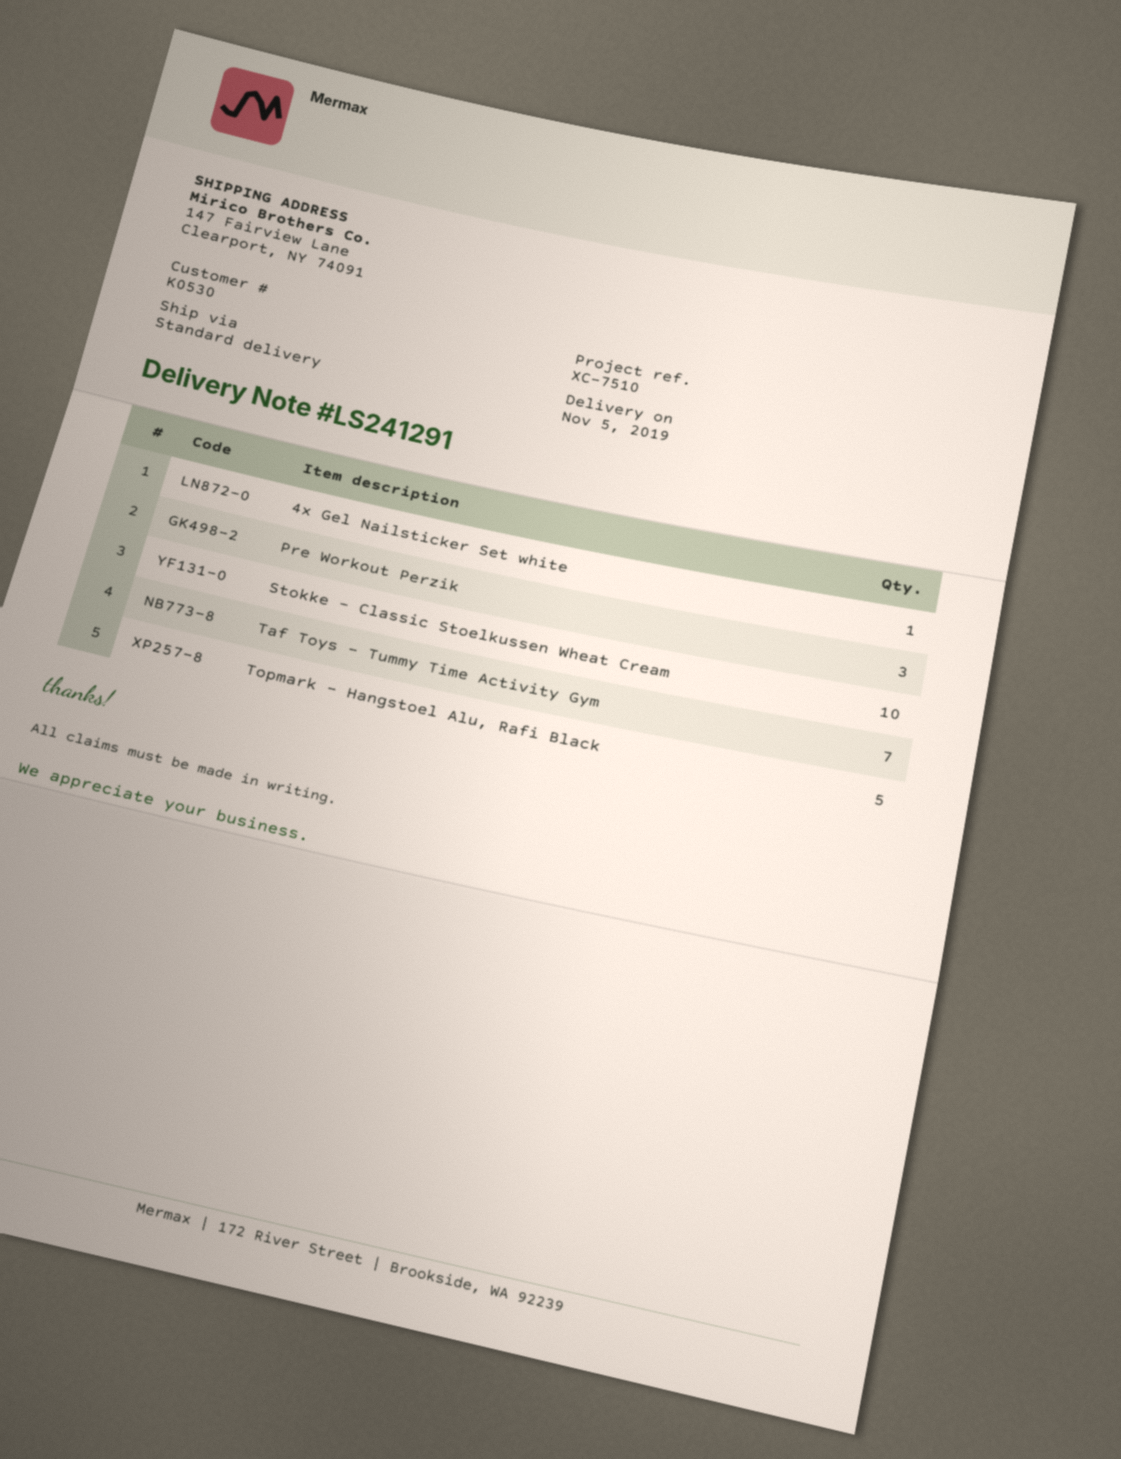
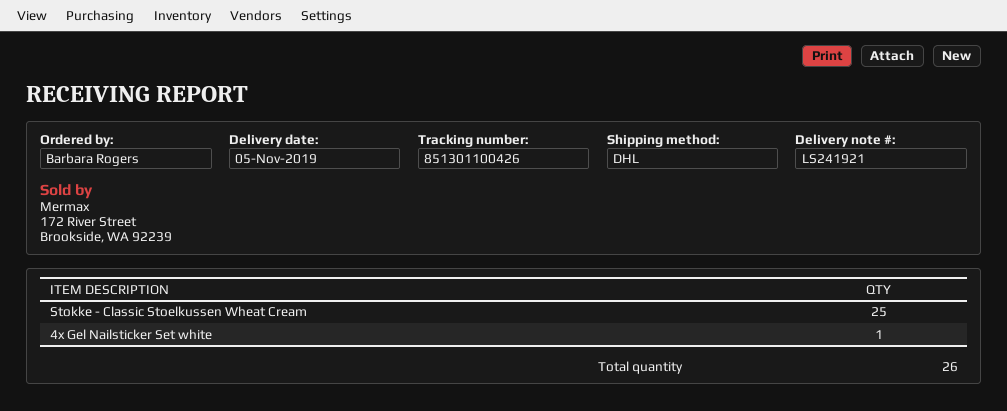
delivery note number: LS241291 -> LS241921
shipping method: standard -> DHL
Pre Workout Perzik: 3 -> none
Stokke - Classic Stoelkussen Wheat Cream: 10 -> 25
Taf Toys - Tummy Time Activity Gym: 7 -> none
Topmark - Hangstoel Alu, Rafi Black: 5 -> none

